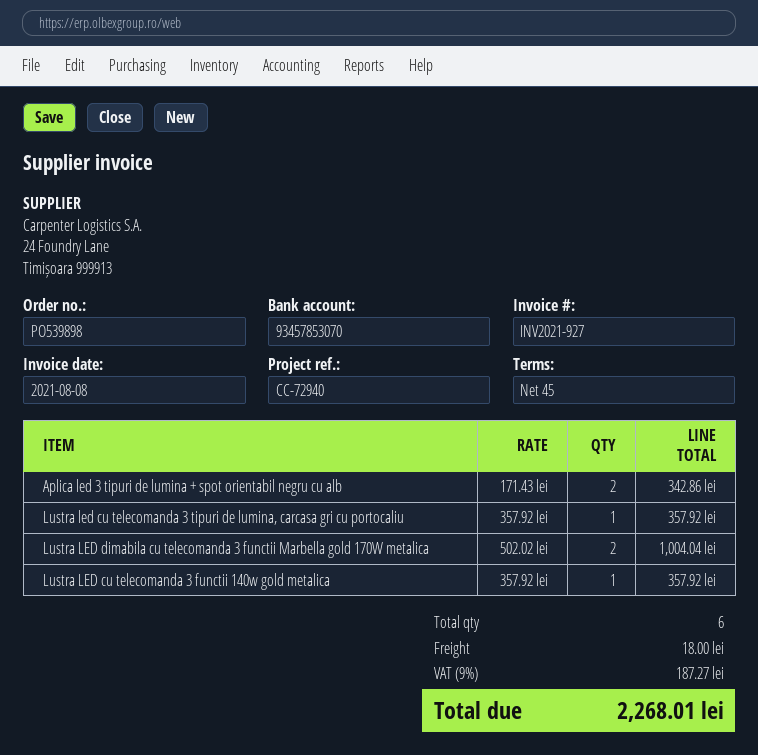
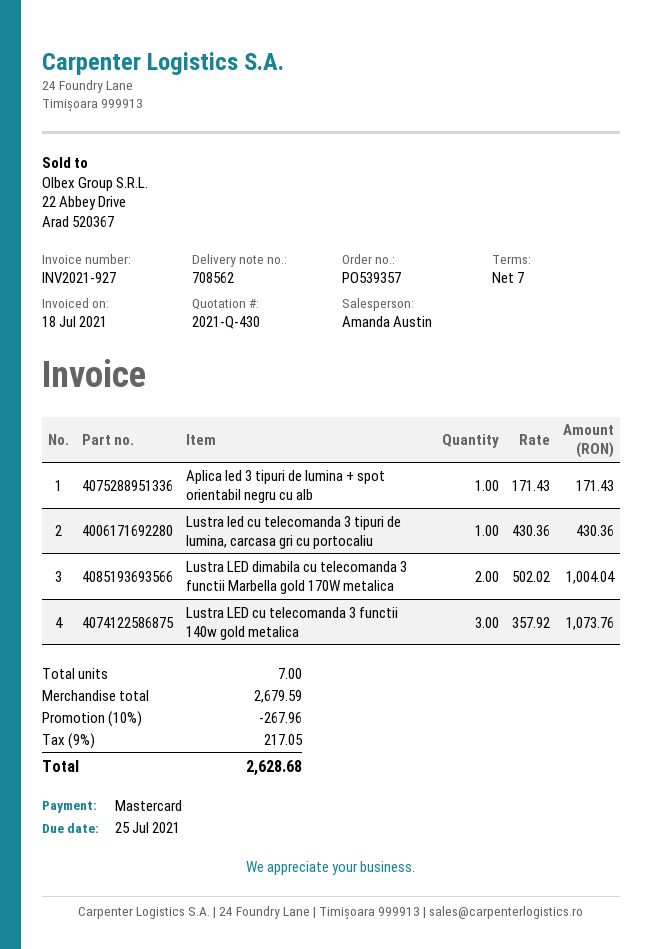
order number: PO539898 -> PO539357
invoice date: 2021-08-08 -> 2021-07-18
payment terms: 45 days -> 7 days
Aplica led 3 tipuri de lumina + spot orientabil negru cu alb: 2 x 171.43 = 342.86 -> 1 x 171.43 = 171.43
Lustra led cu telecomanda 3 tipuri de lumina, carcasa gri cu portocaliu: 1 x 357.92 = 357.92 -> 1 x 430.36 = 430.36
Lustra LED cu telecomanda 3 functii 140w gold metalica: 1 x 357.92 = 357.92 -> 3 x 357.92 = 1073.76
total quantity: 6 -> 7
discount: none -> 10% = 267.96
shipping: 18.00 -> none
tax: 9% = 187.27 -> 9% = 217.05
total: 2268.01 -> 2628.68

